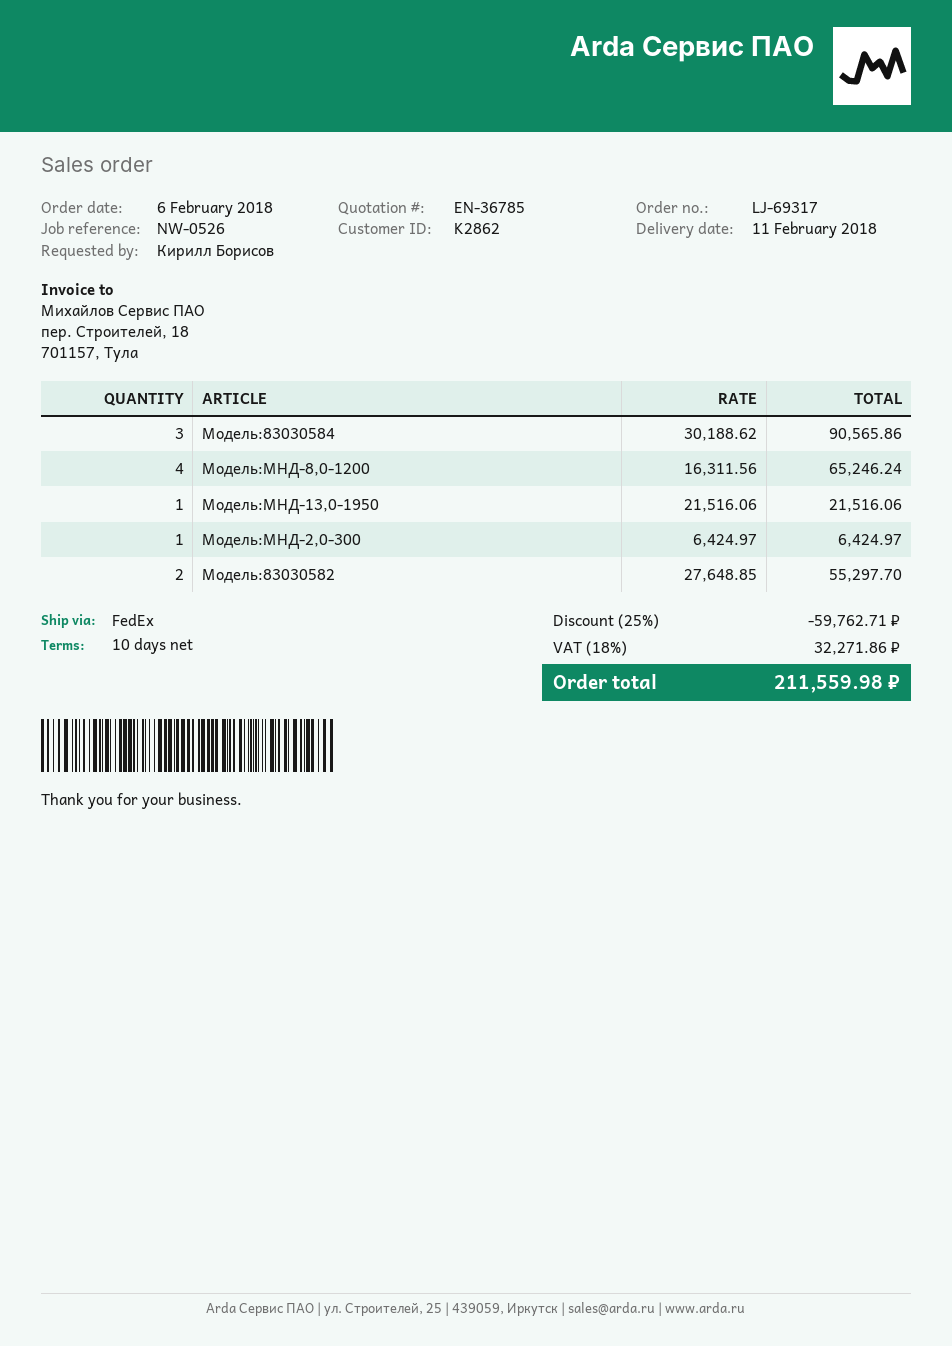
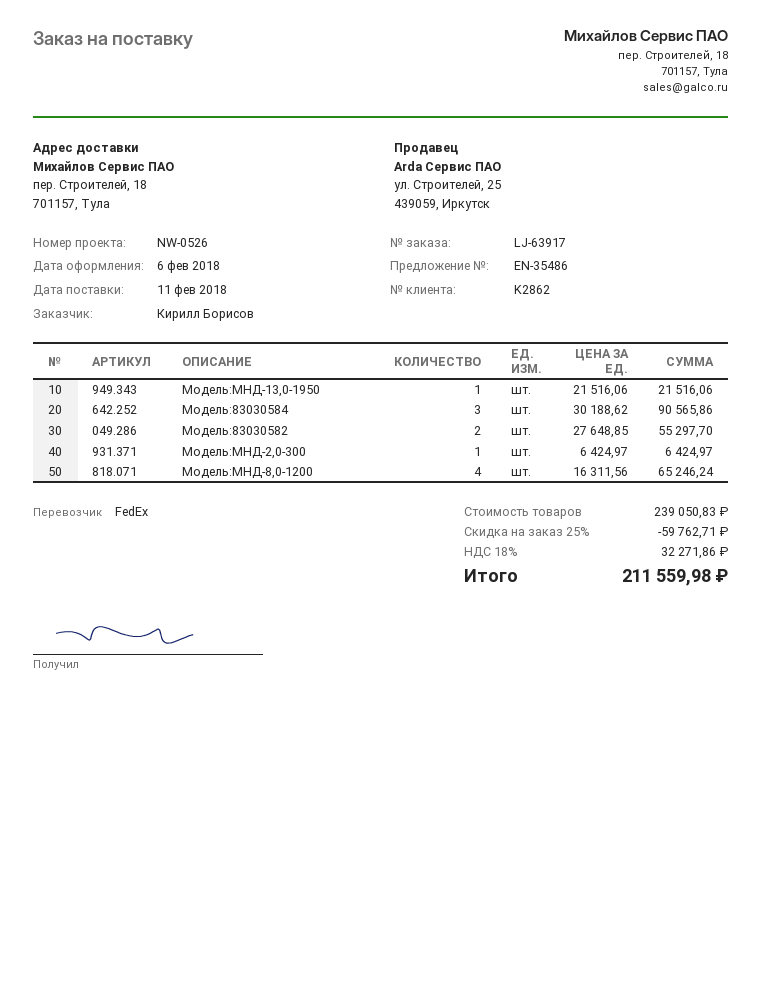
quote number: EN-36785 -> EN-35486
order number: LJ-69317 -> LJ-63917

